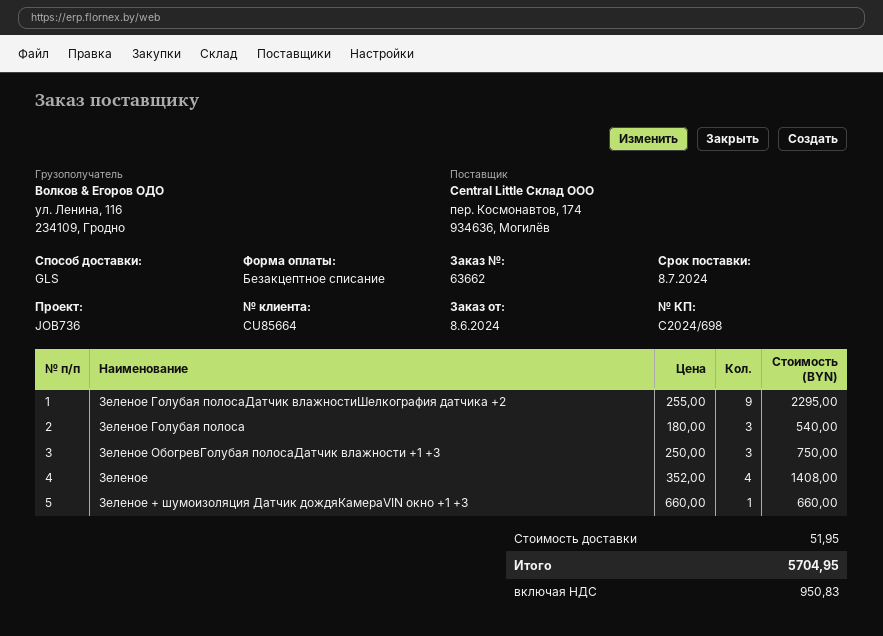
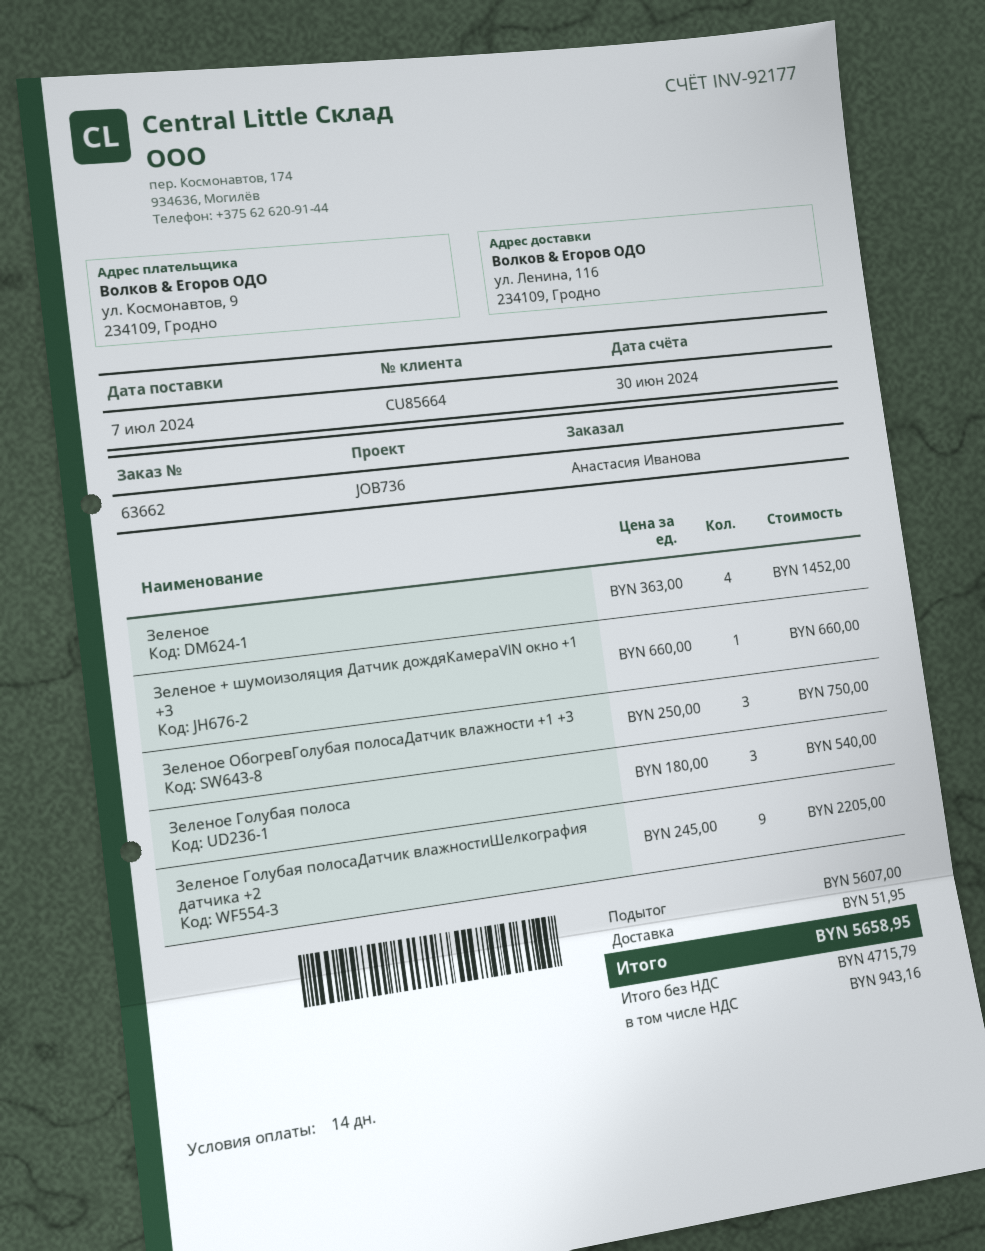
delivery date: 2024-07-08 -> 2024-07-07
Зеленое Голубая полосаДатчик влажностиШелкография датчика +2: 9 x 255.00 = 2295.00 -> 9 x 245.00 = 2205.00
Зеленое: 4 x 352.00 = 1408.00 -> 4 x 363.00 = 1452.00
tax: 950.83 -> 943.16
total: 5704.95 -> 5658.95

